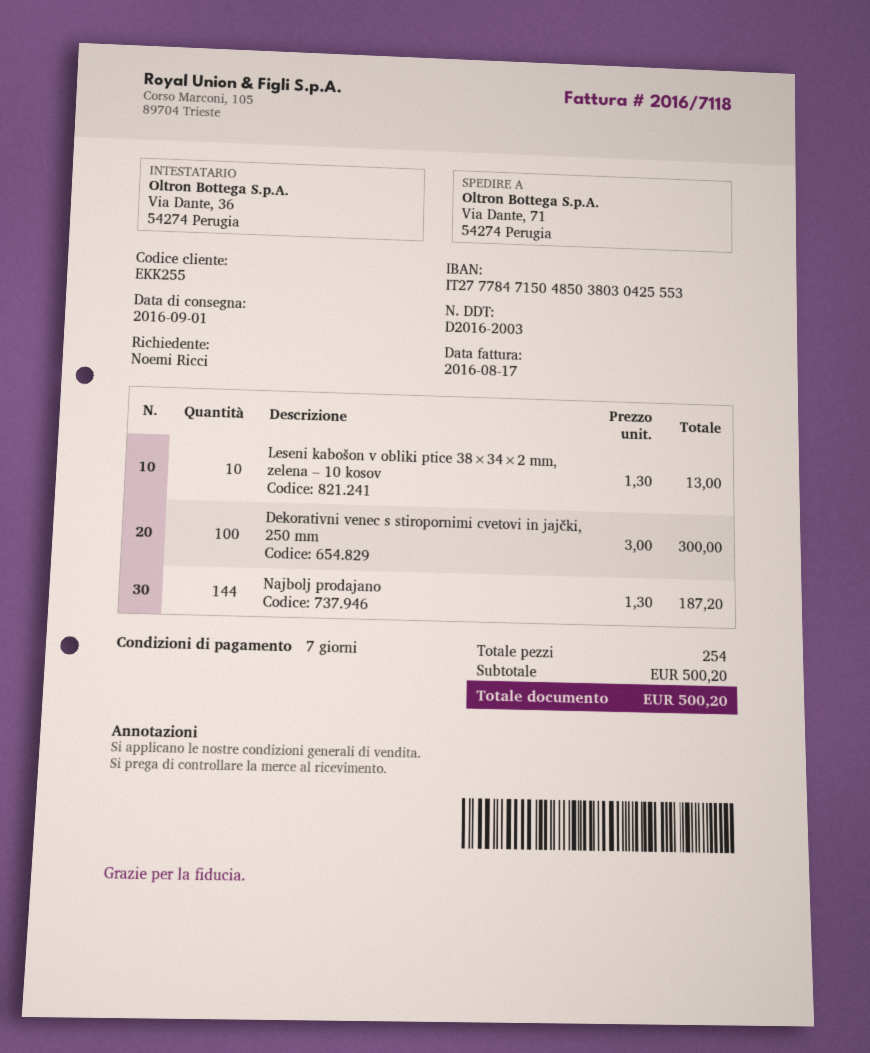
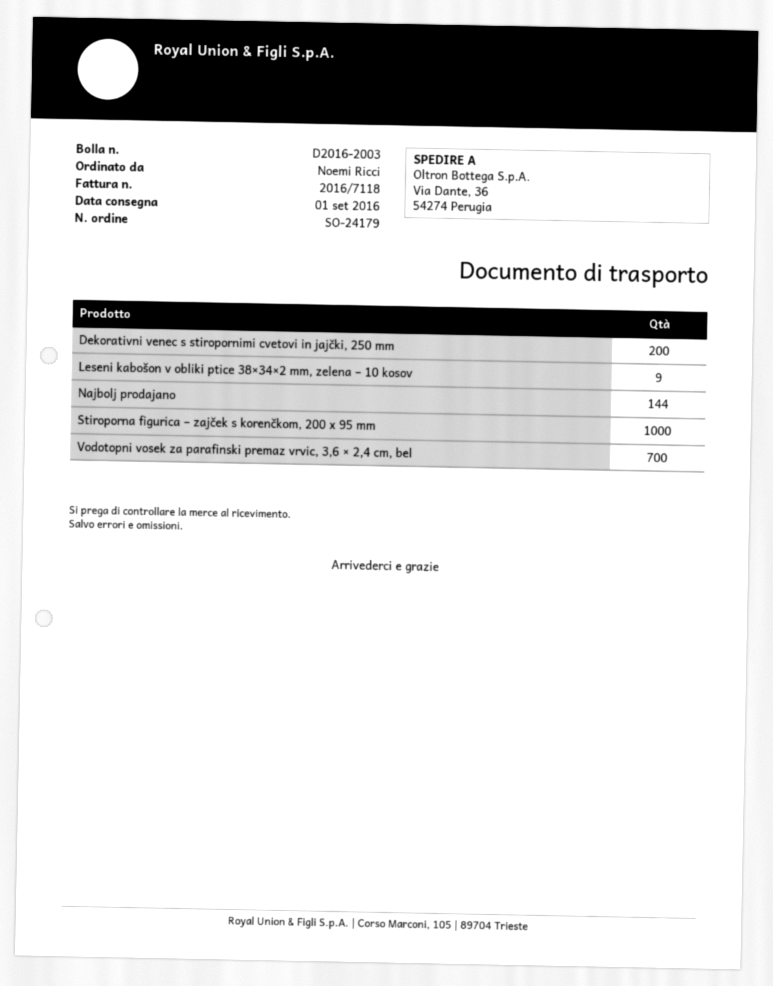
ship to: Via Dante, 71, 54274 Perugia -> Via Dante, 36, 54274 Perugia
Leseni kabošon v obliki ptice 38×34×2 mm, zelena – 10 kosov: 10 -> 9
Dekorativni venec s stiropornimi cvetovi in jajčki, 250 mm: 100 -> 200
Stiroporna figurica – zajček s korenčkom, 200 x 95 mm: none -> 1000
Vodotopni vosek za parafinski premaz vrvic, 3,6 × 2,4 cm, bel: none -> 700

